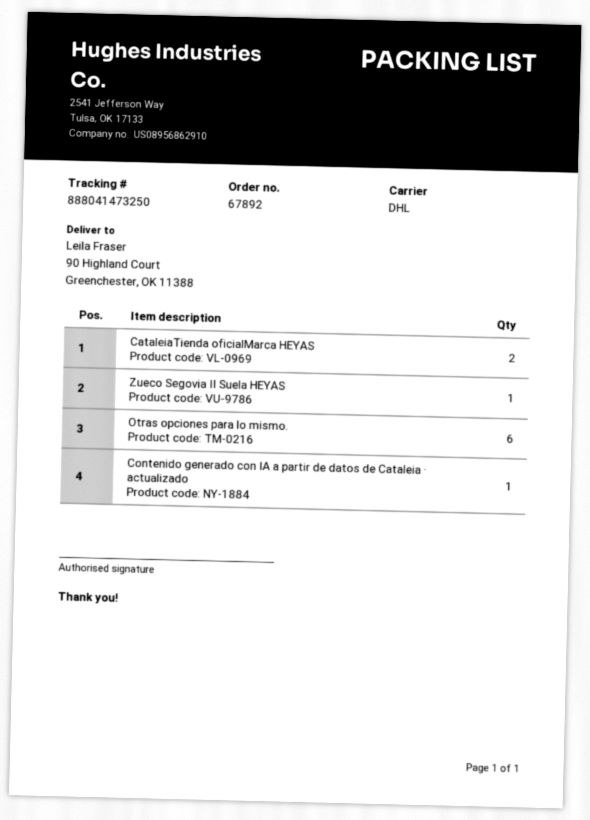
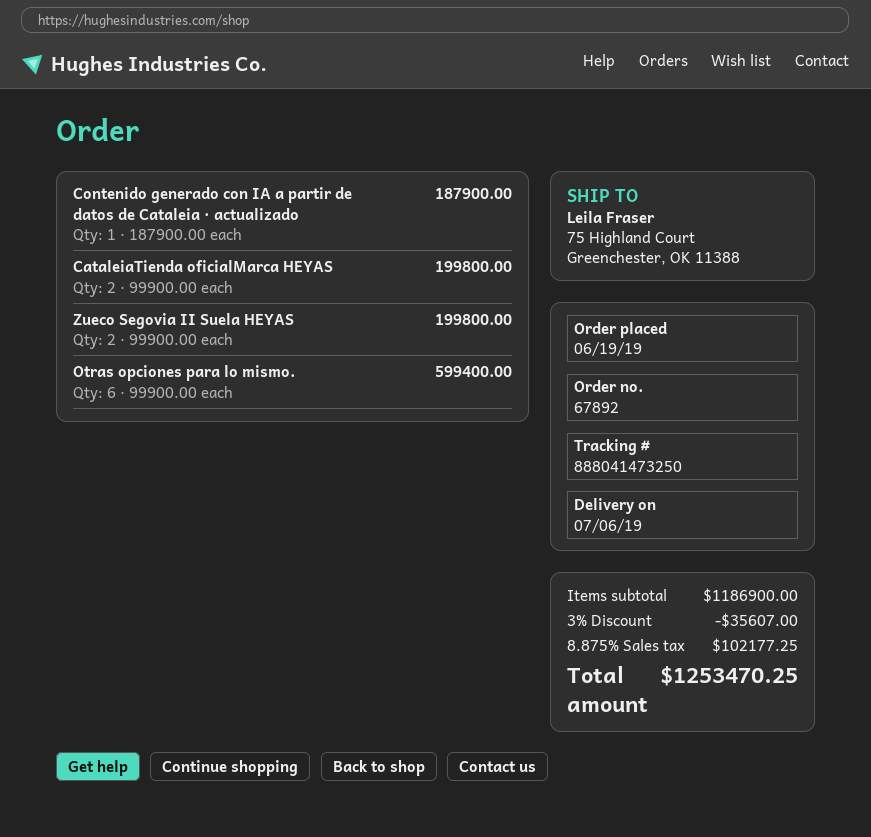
ship to: 90 Highland Court, Greenchester, OK 11388 -> 75 Highland Court, Greenchester, OK 11388
Zueco Segovia II Suela HEYAS: 1 -> 2

